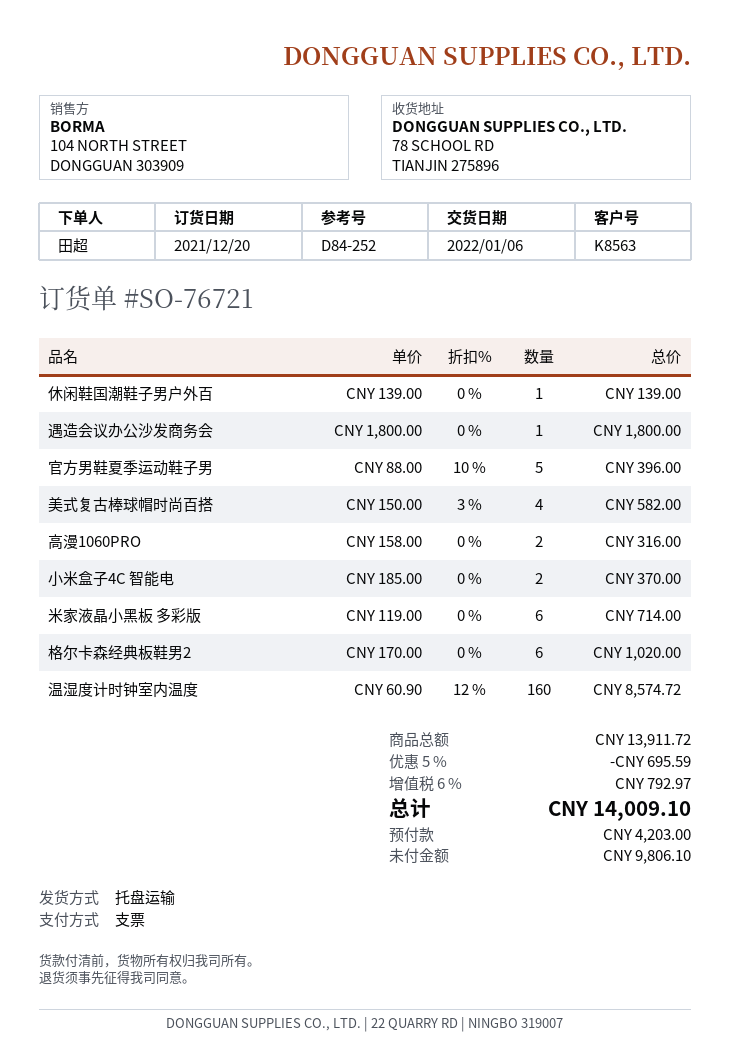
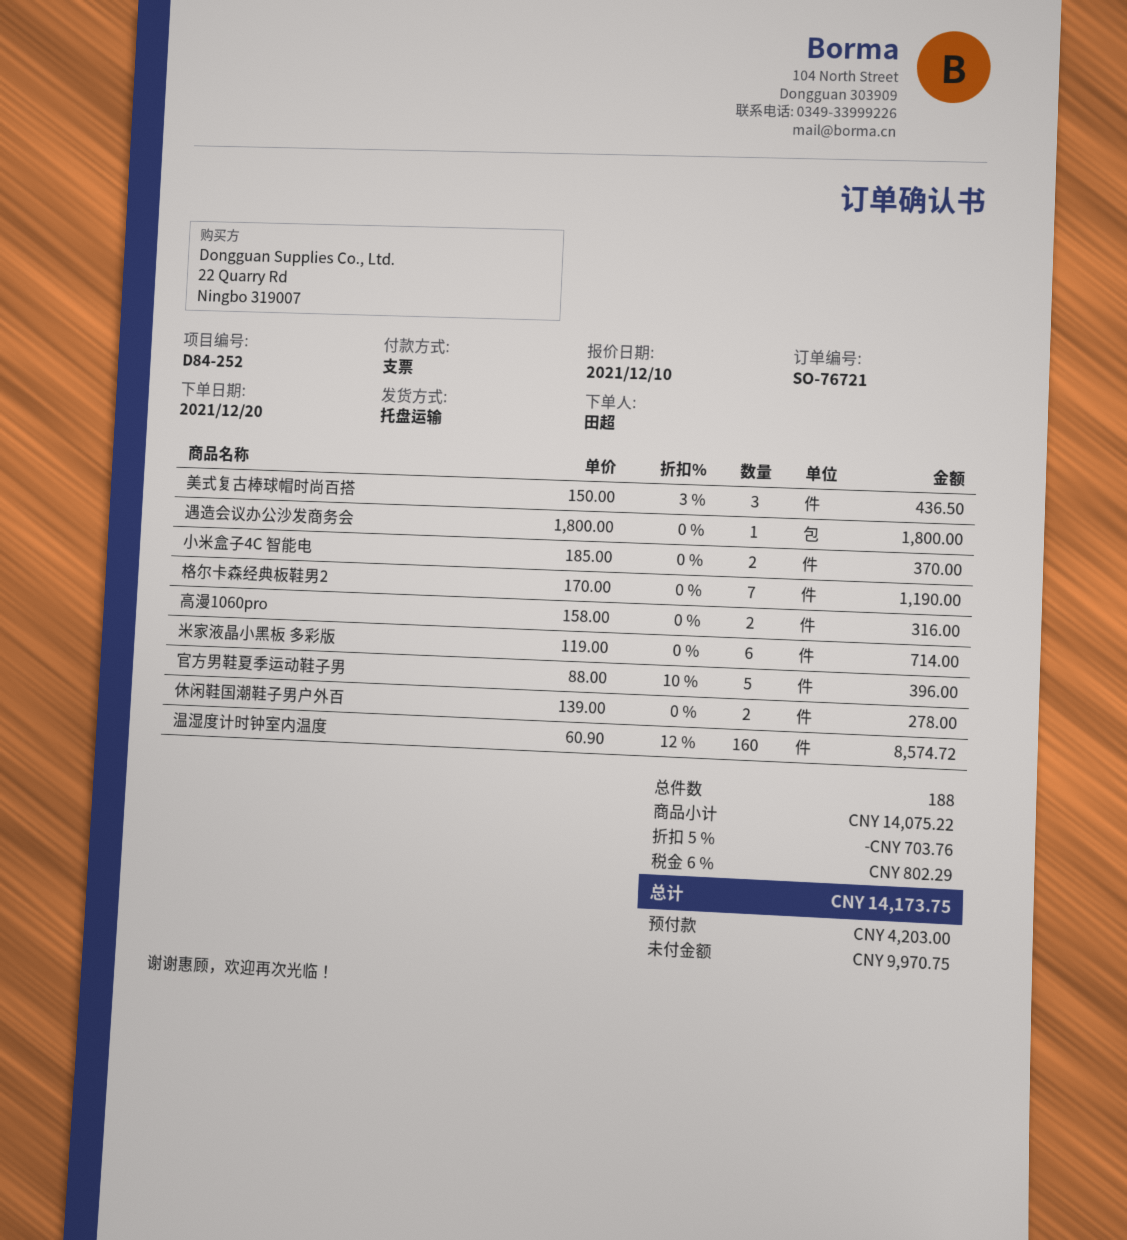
休闲鞋国潮鞋子男户外百: 1 x 139.00 = 139.00 -> 2 x 139.00 = 278.00
美式复古棒球帽时尚百搭: 4 x 150.00 - 3% = 582.00 -> 3 x 150.00 - 3% = 436.50
格尔卡森经典板鞋男2: 6 x 170.00 = 1020.00 -> 7 x 170.00 = 1190.00
subtotal: 13911.72 -> 14075.22
discount: 5% = 695.59 -> 5% = 703.76
tax: 6% = 792.97 -> 6% = 802.29
total: 14009.10 -> 14173.75
balance: 9806.10 -> 9970.75

